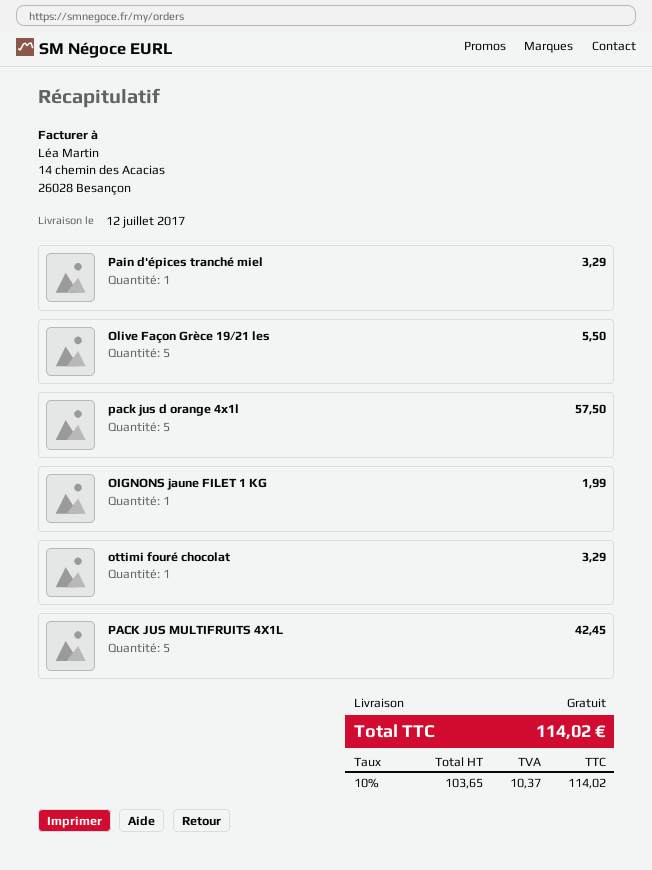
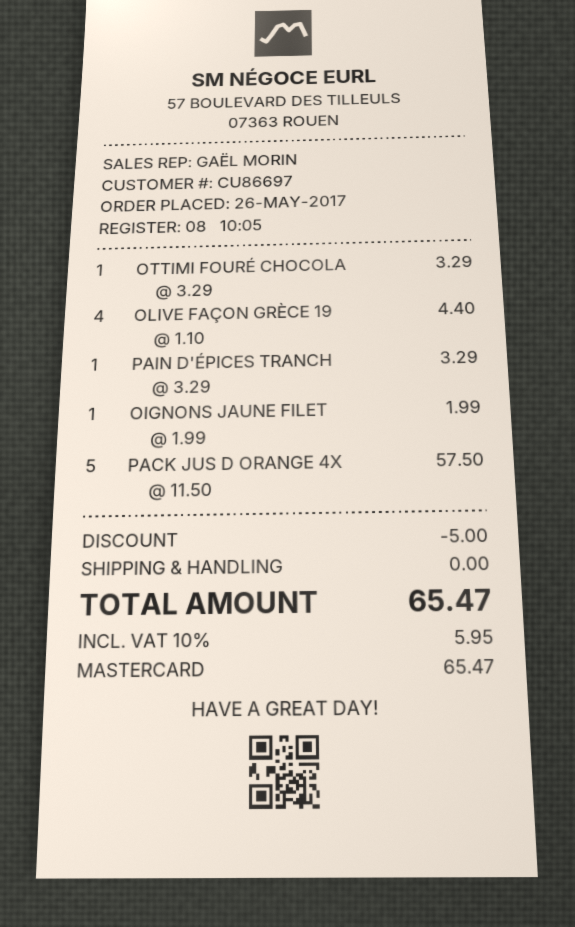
Olive Façon Grèce 19/21 les: 5 for 5.50 -> 4 for 4.40
PACK JUS MULTIFRUITS 4X1L: 5 for 42.45 -> none
discount: none -> 5.00
tax: 10% = 10.37 -> 10% = 5.95
total: 114.02 -> 65.47

